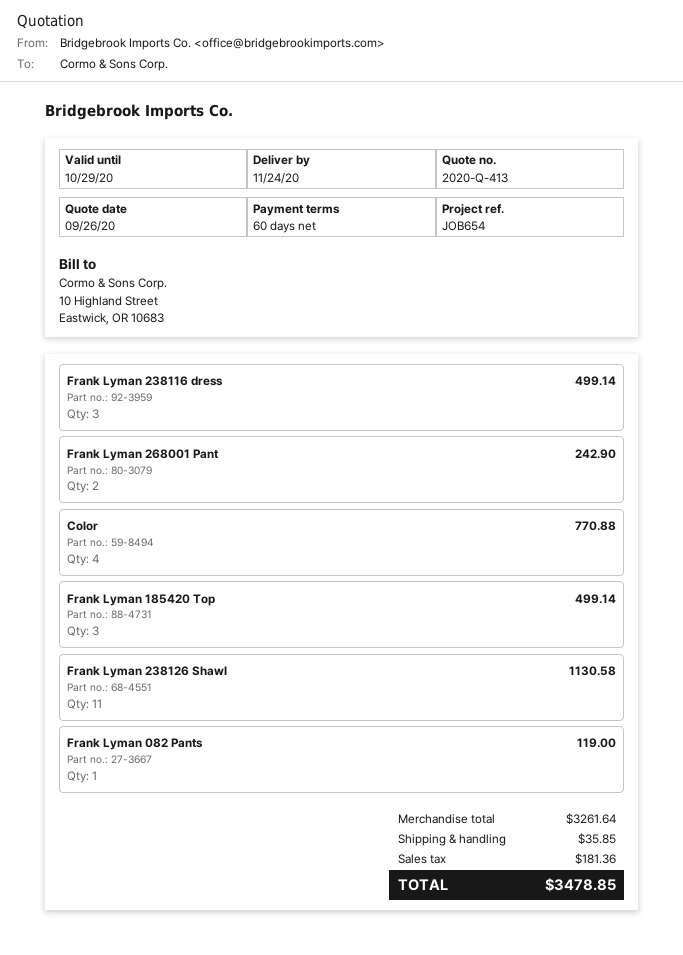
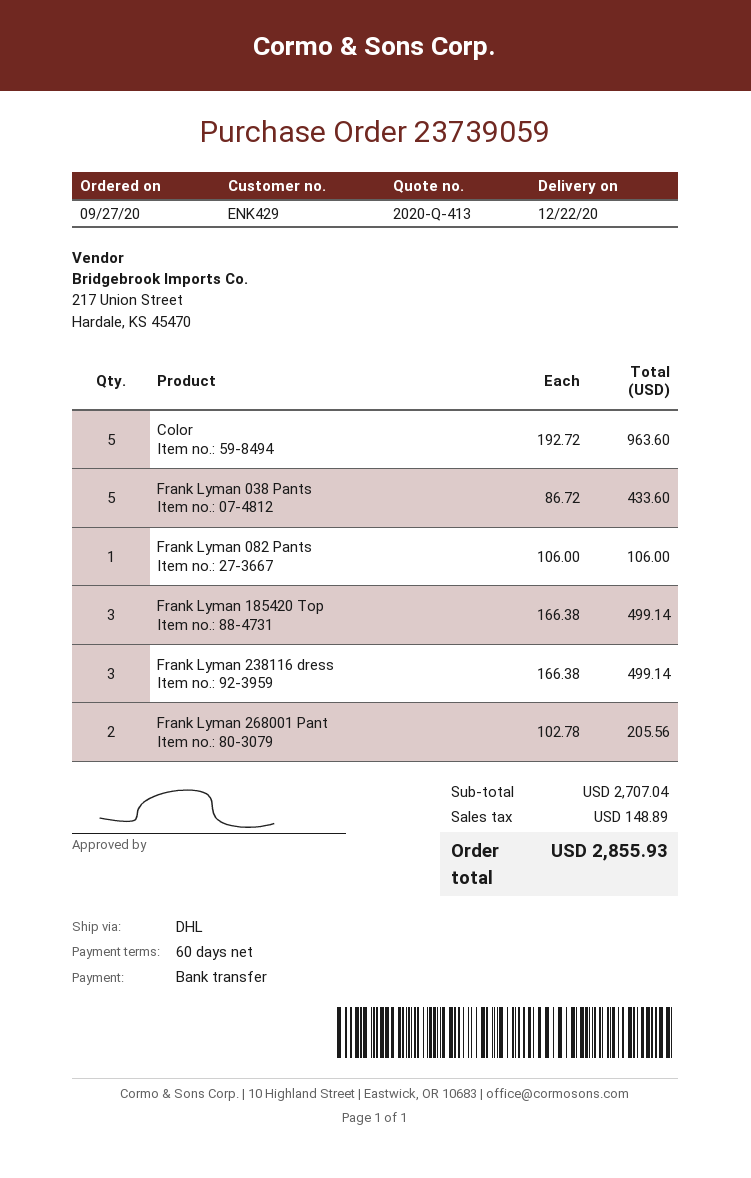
delivery date: 2020-11-24 -> 2020-12-22
Frank Lyman 268001 Pant: 2 for 242.90 -> 2 for 205.56
Color: 4 for 770.88 -> 5 for 963.60
Frank Lyman 238126 Shawl: 11 for 1130.58 -> none
Frank Lyman 082 Pants: 1 for 119.00 -> 1 for 106.00
Frank Lyman 038 Pants: none -> 5 for 433.60
subtotal: 3261.64 -> 2707.04
shipping: 35.85 -> none
tax: 181.36 -> 148.89
total: 3478.85 -> 2855.93

